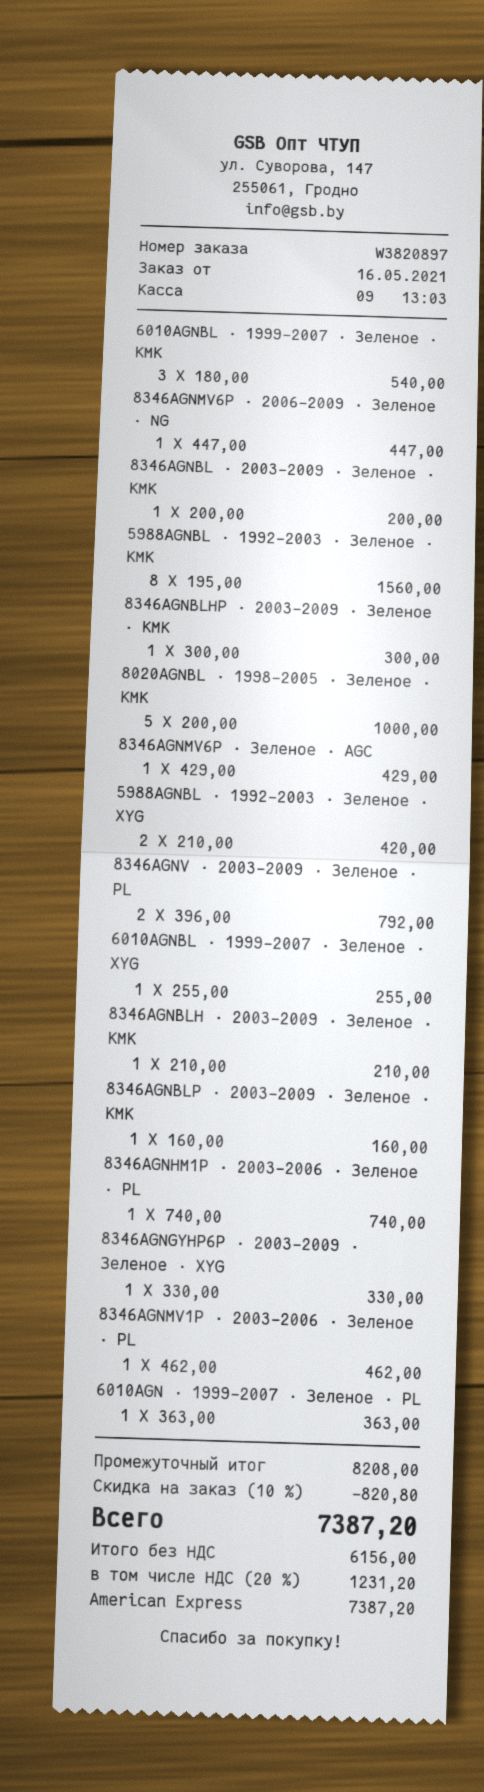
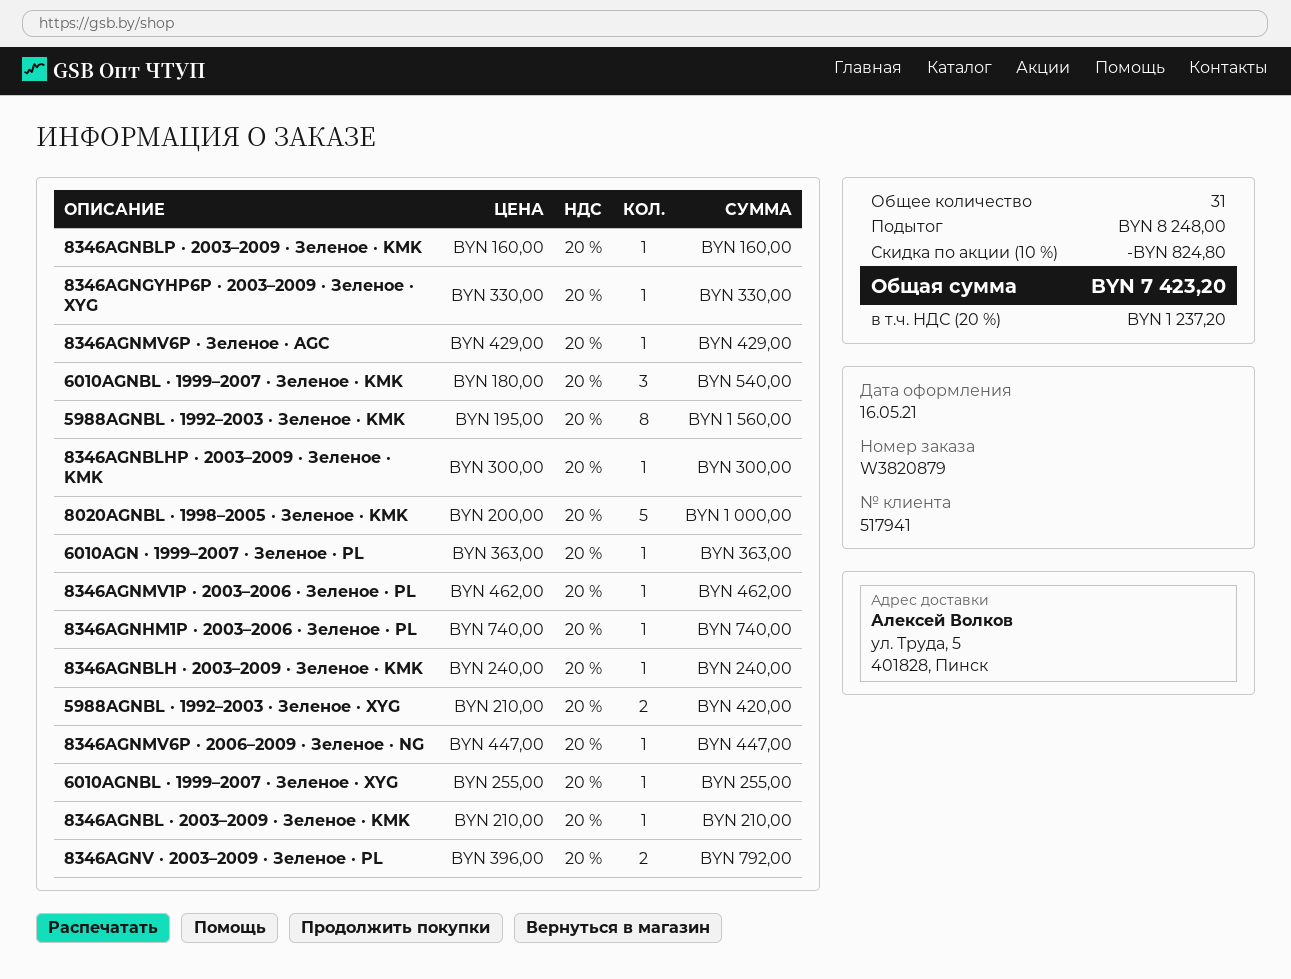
order number: W3820897 -> W3820879
8346AGNBL · 2003–2009 · Зеленое · KMK: 1 x 200.00 = 200.00 -> 1 x 210.00 = 210.00
8346AGNBLH · 2003–2009 · Зеленое · KMK: 1 x 210.00 = 210.00 -> 1 x 240.00 = 240.00
subtotal: 8208.00 -> 8248.00
discount: 10% = 820.80 -> 10% = 824.80
tax: 20% = 1231.20 -> 20% = 1237.20
total: 7387.20 -> 7423.20

